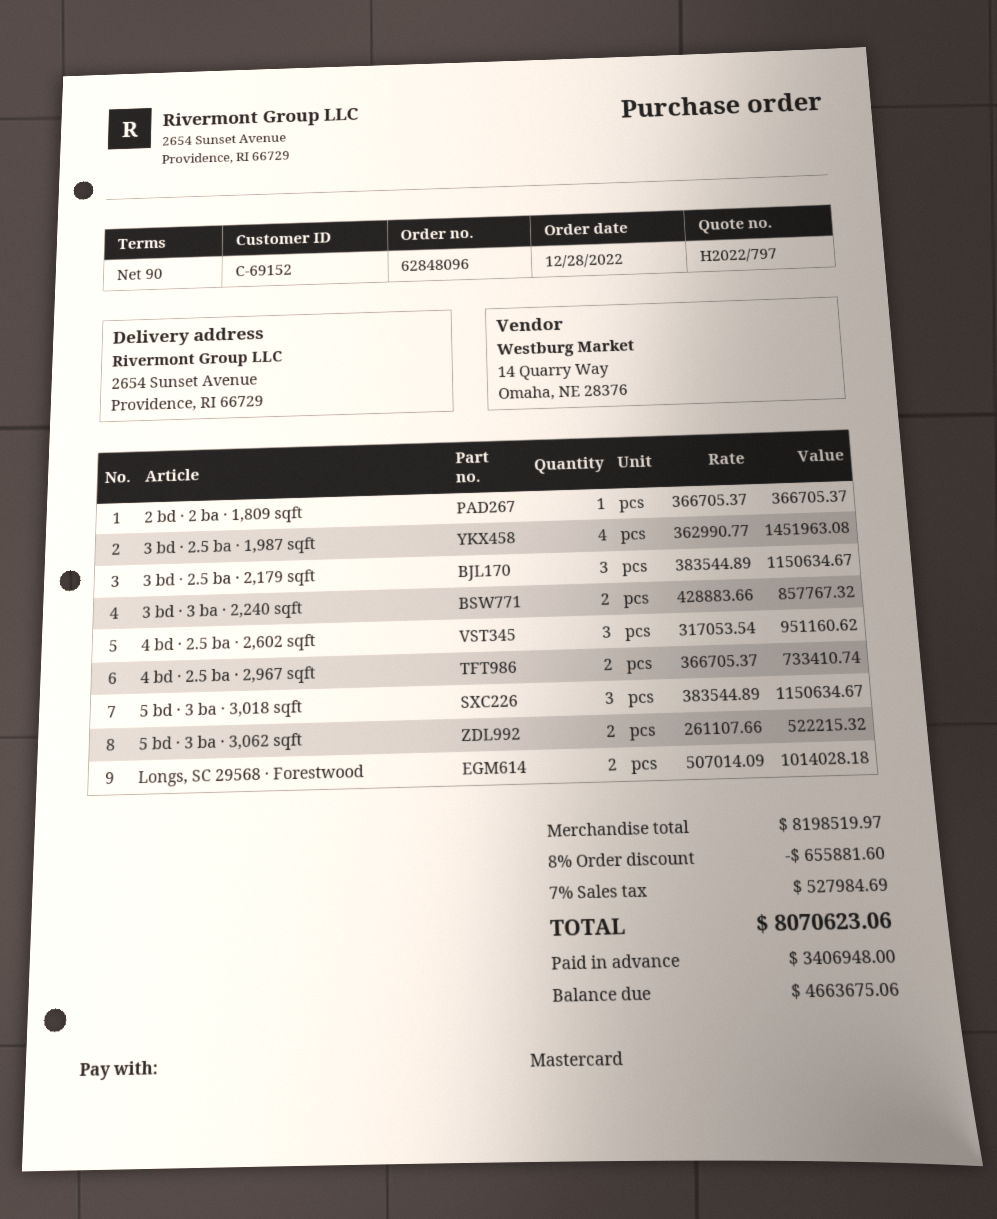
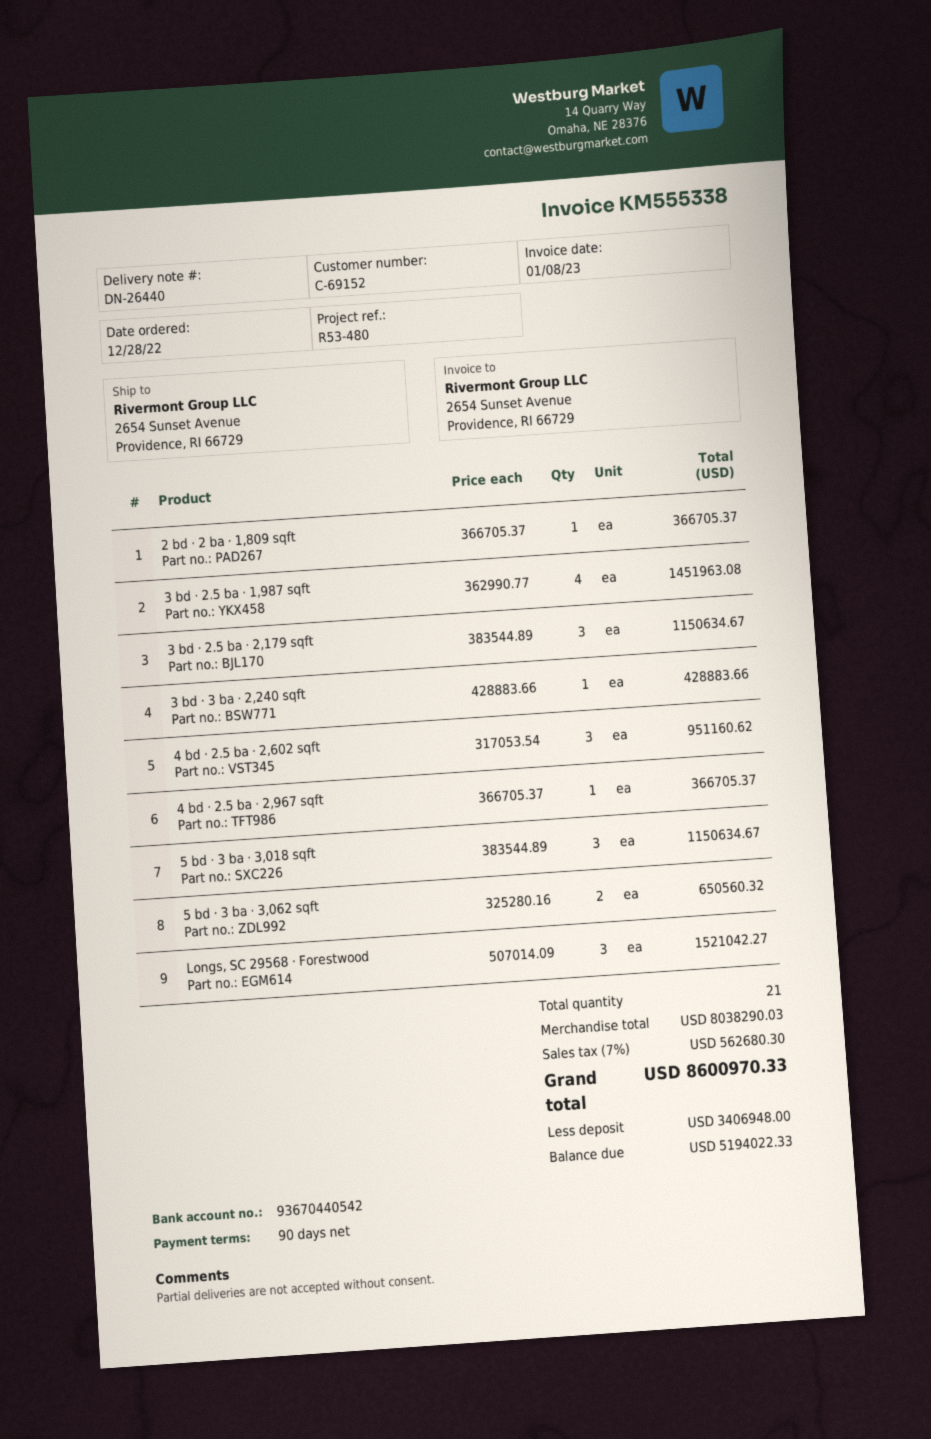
3 bd · 3 ba · 2,240 sqft: 2 x 428883.66 = 857767.32 -> 1 x 428883.66 = 428883.66
4 bd · 2.5 ba · 2,967 sqft: 2 x 366705.37 = 733410.74 -> 1 x 366705.37 = 366705.37
5 bd · 3 ba · 3,062 sqft: 2 x 261107.66 = 522215.32 -> 2 x 325280.16 = 650560.32
Longs, SC 29568 · Forestwood: 2 x 507014.09 = 1014028.18 -> 3 x 507014.09 = 1521042.27
subtotal: 8198519.97 -> 8038290.03
discount: 8% = 655881.60 -> none
tax: 7% = 527984.69 -> 7% = 562680.30
total: 8070623.06 -> 8600970.33
balance: 4663675.06 -> 5194022.33

